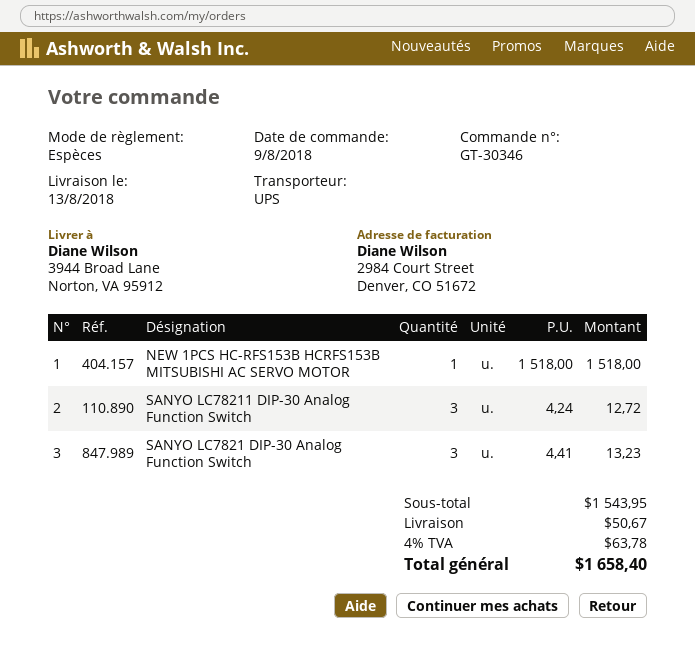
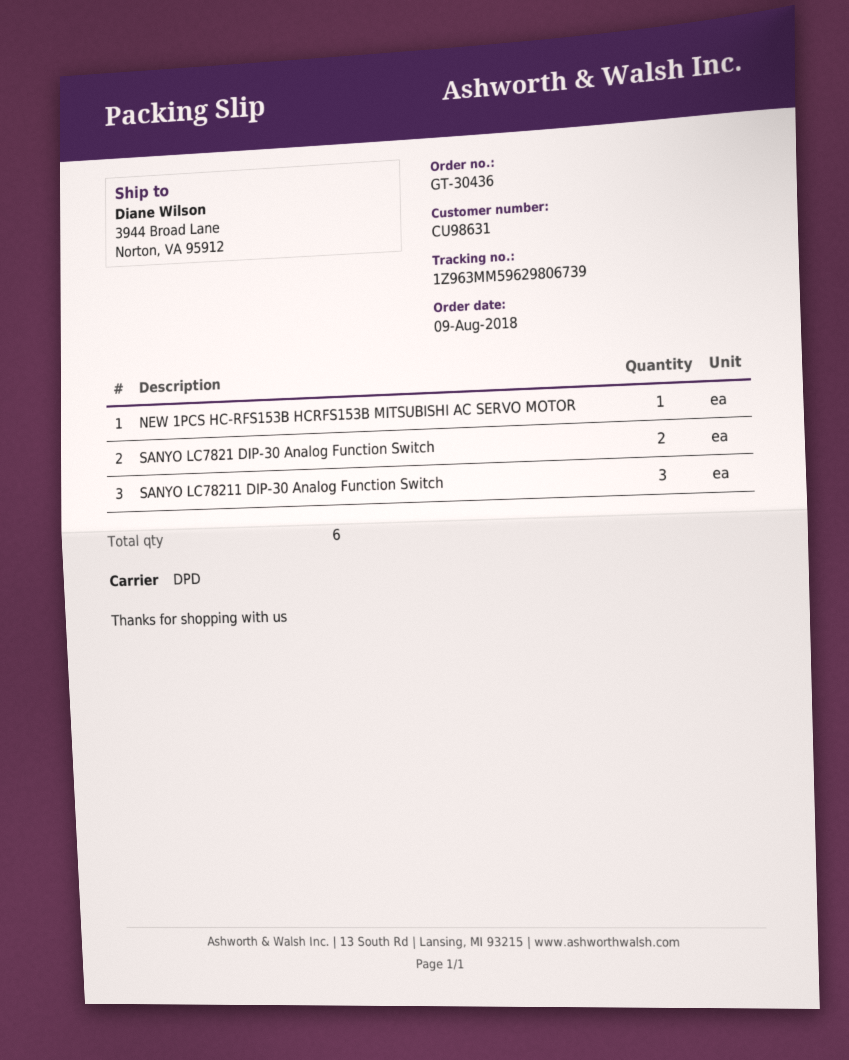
order number: GT-30346 -> GT-30436
shipping method: UPS -> DPD
SANYO LC7821 DIP-30 Analog Function Switch: 3 -> 2

